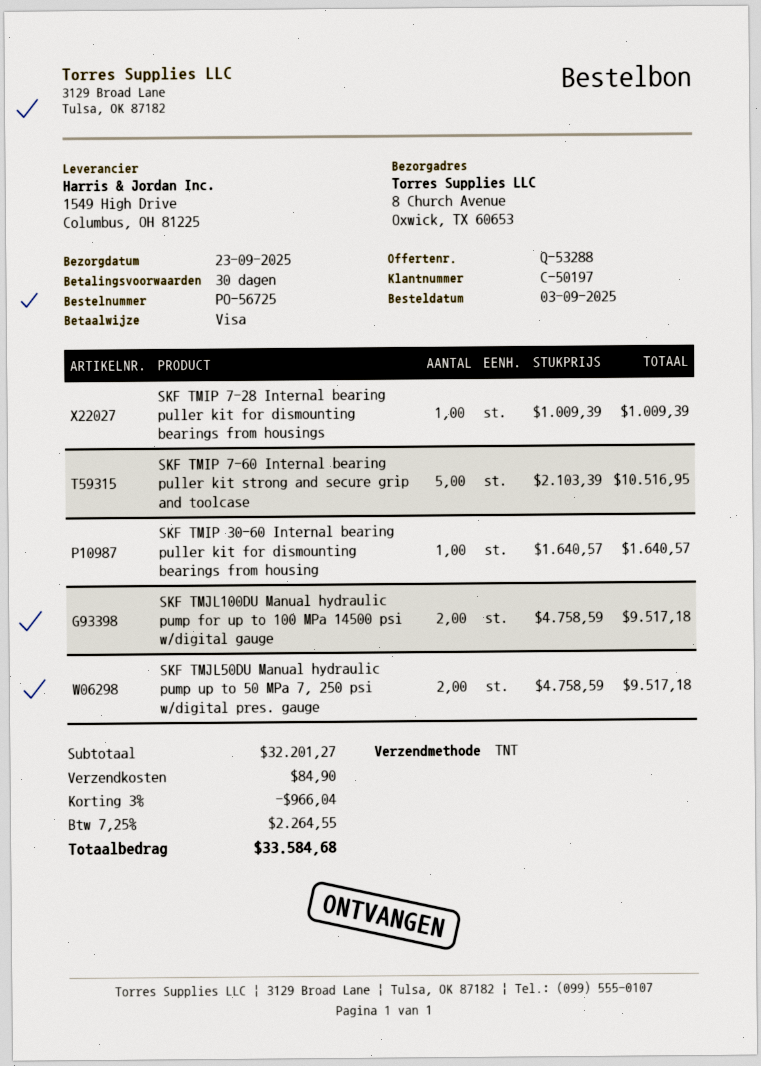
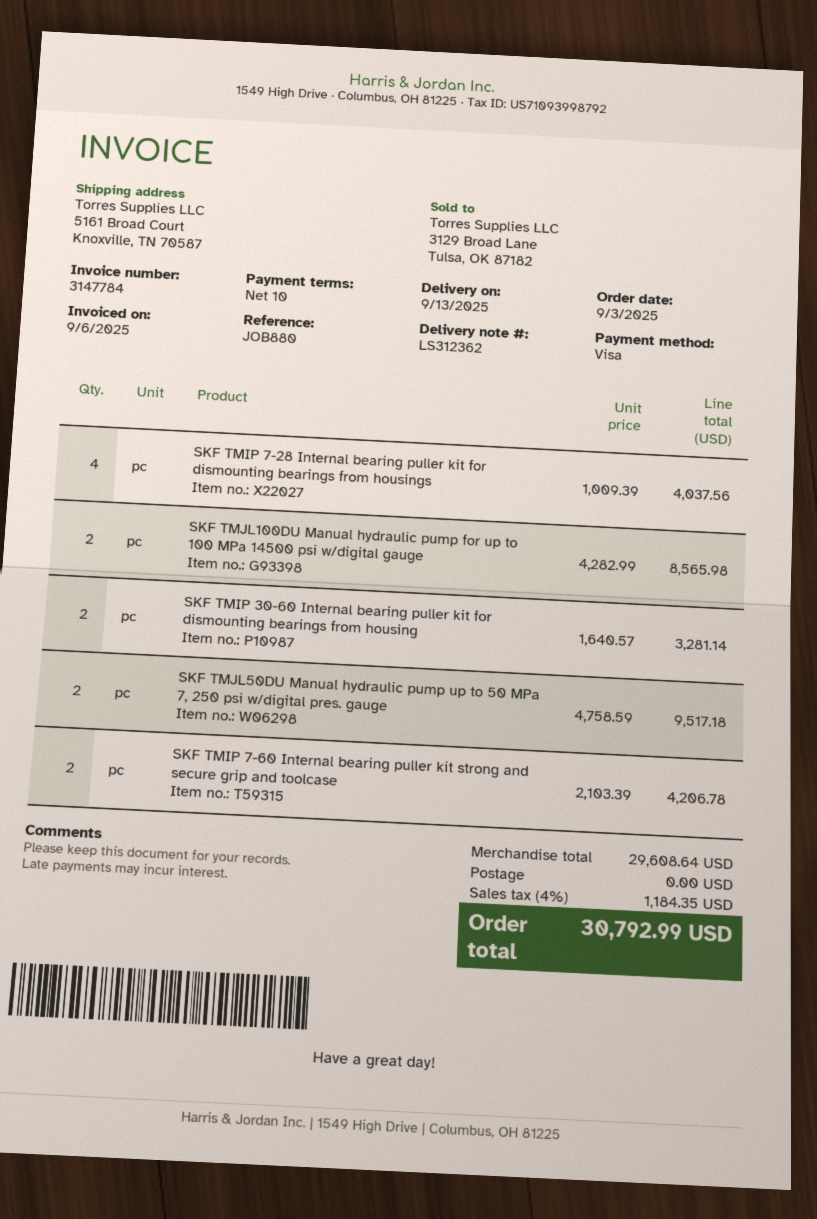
delivery date: 2025-09-23 -> 2025-09-13
payment terms: 30 days -> 10 days
ship to: 8 Church Avenue, Oxwick, TX 60653 -> 5161 Broad Court, Knoxville, TN 70587
SKF TMIP 7-28 Internal bearing puller kit for dismounting bearings from housings: 1 x 1009.39 = 1009.39 -> 4 x 1009.39 = 4037.56
SKF TMIP 7-60 Internal bearing puller kit strong and secure grip and toolcase: 5 x 2103.39 = 10516.95 -> 2 x 2103.39 = 4206.78
SKF TMIP 30-60 Internal bearing puller kit for dismounting bearings from housing: 1 x 1640.57 = 1640.57 -> 2 x 1640.57 = 3281.14
SKF TMJL100DU Manual hydraulic pump for up to 100 MPa 14500 psi w/digital gauge: 2 x 4758.59 = 9517.18 -> 2 x 4282.99 = 8565.98
subtotal: 32201.27 -> 29608.64
discount: 3% = 966.04 -> none
shipping: 84.90 -> 0.00
tax: 7.25% = 2264.55 -> 4% = 1184.35
total: 33584.68 -> 30792.99

